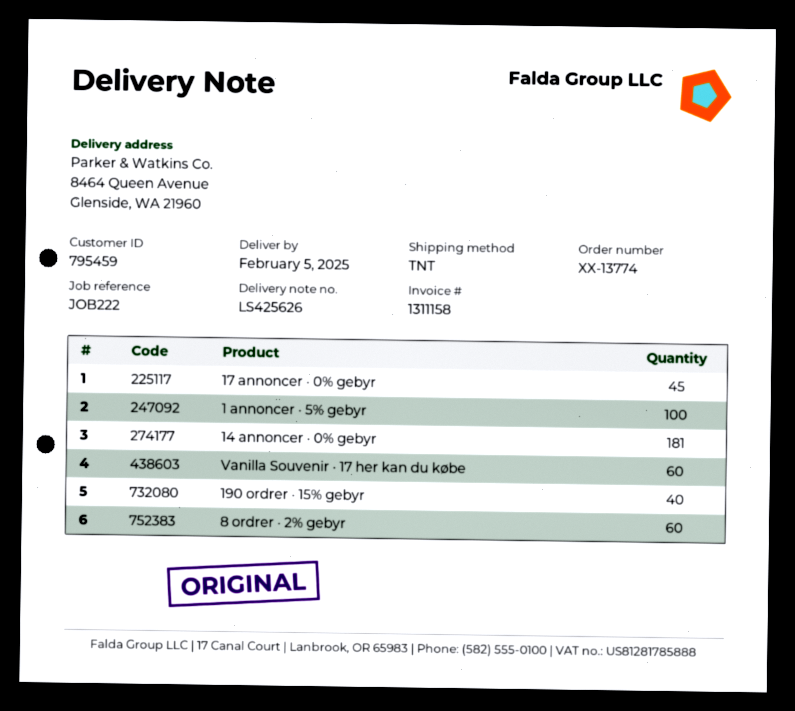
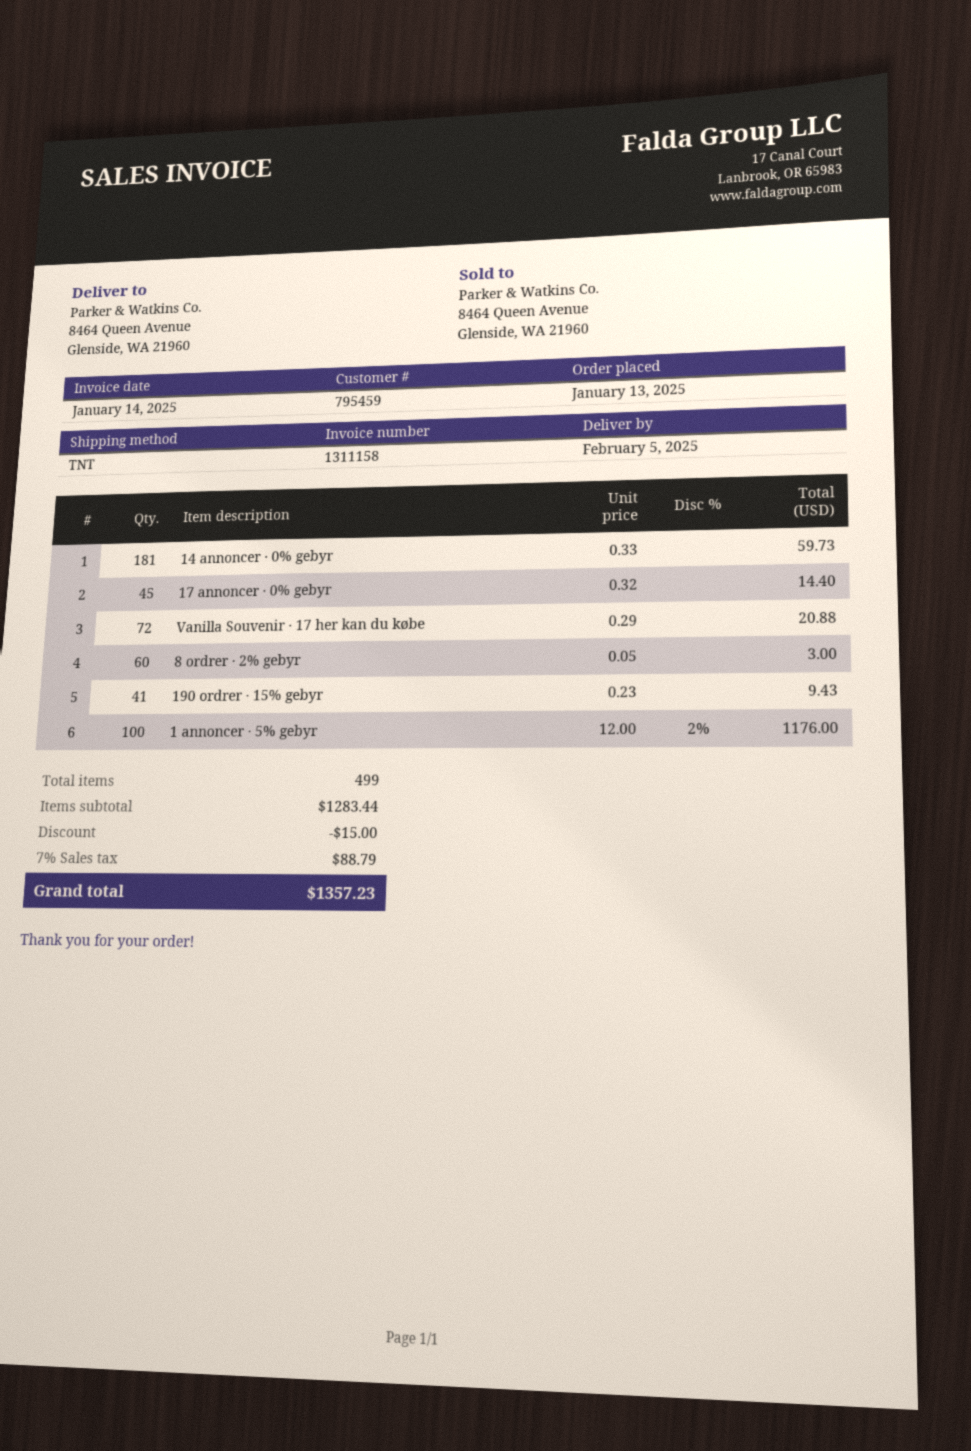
Vanilla Souvenir · 17 her kan du købe: 60 -> 72
190 ordrer · 15% gebyr: 40 -> 41

